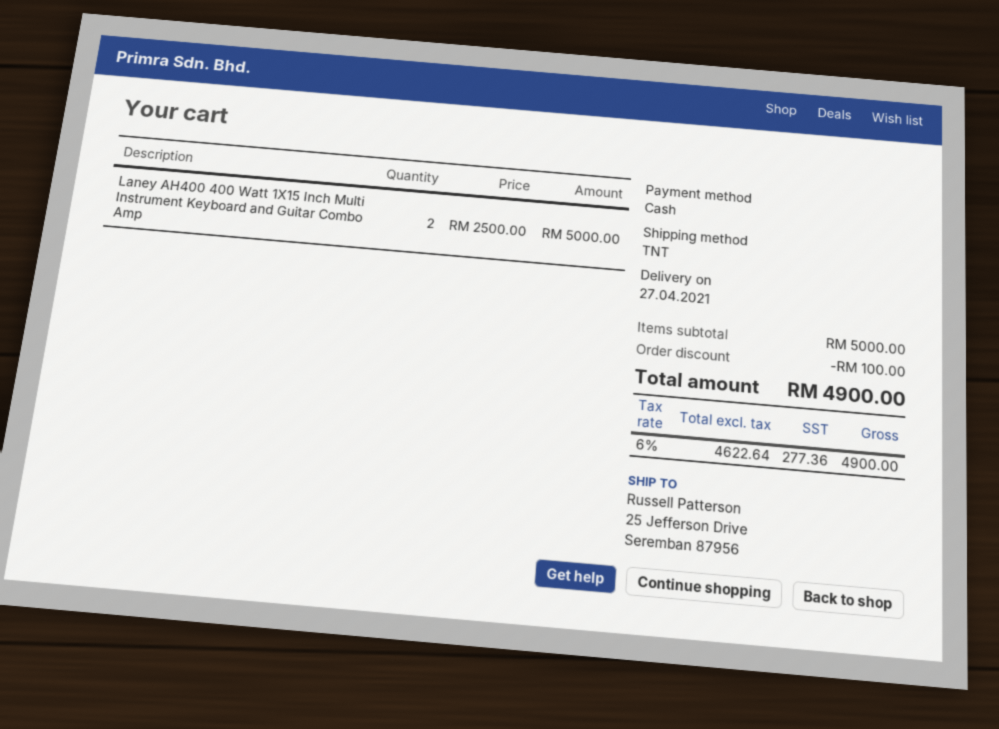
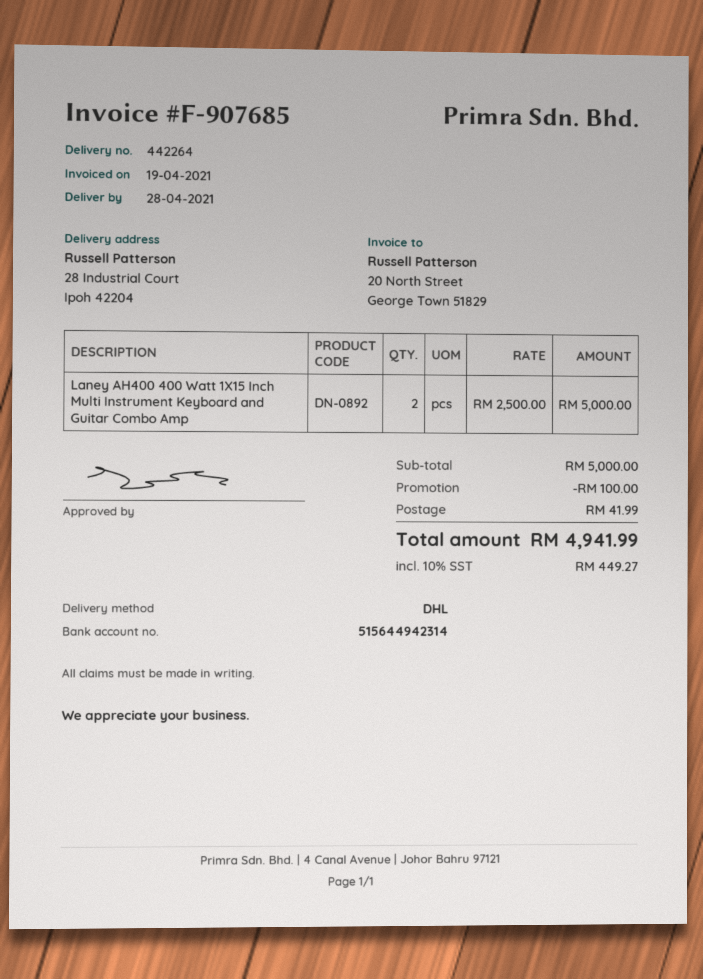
delivery date: 2021-04-27 -> 2021-04-28
shipping method: TNT -> DHL
ship to: 25 Jefferson Drive, Seremban 87956 -> 28 Industrial Court, Ipoh 42204
shipping: none -> 41.99
tax: 6% = 277.36 -> 10% = 449.27
total: 4900.00 -> 4941.99

